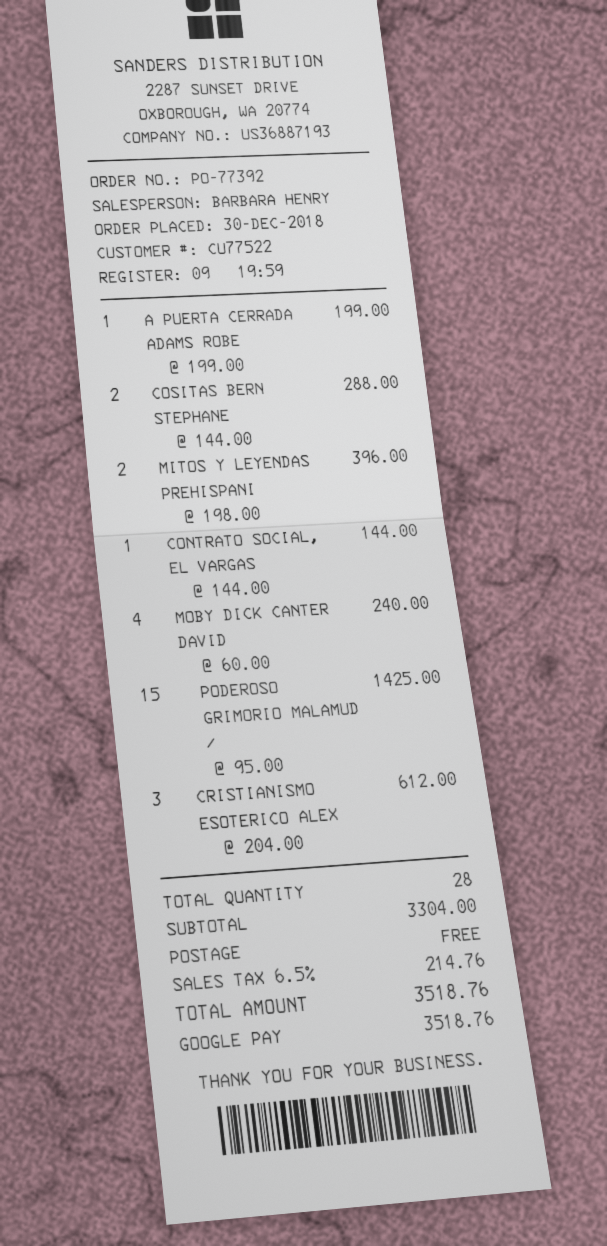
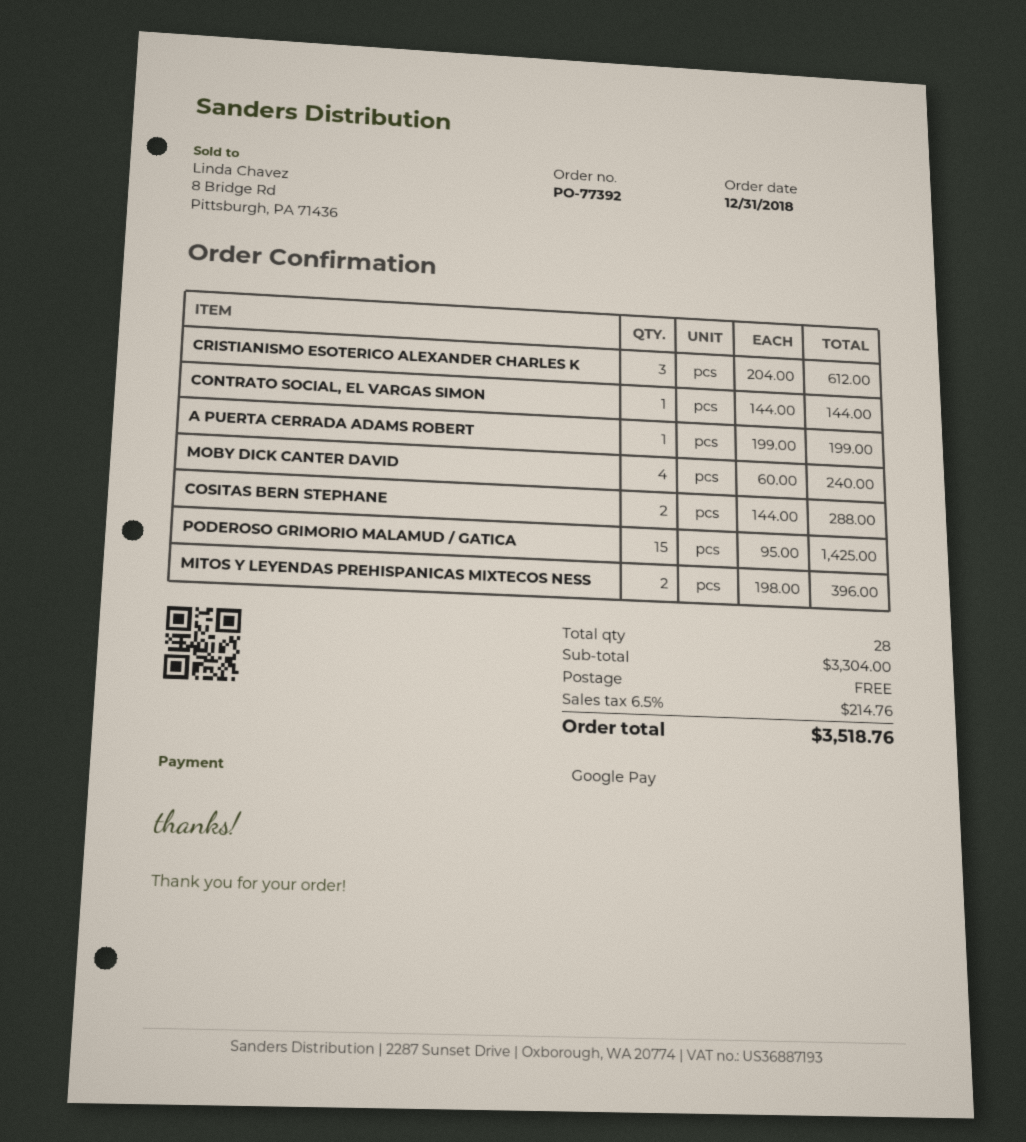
order date: 2018-12-30 -> 2018-12-31

